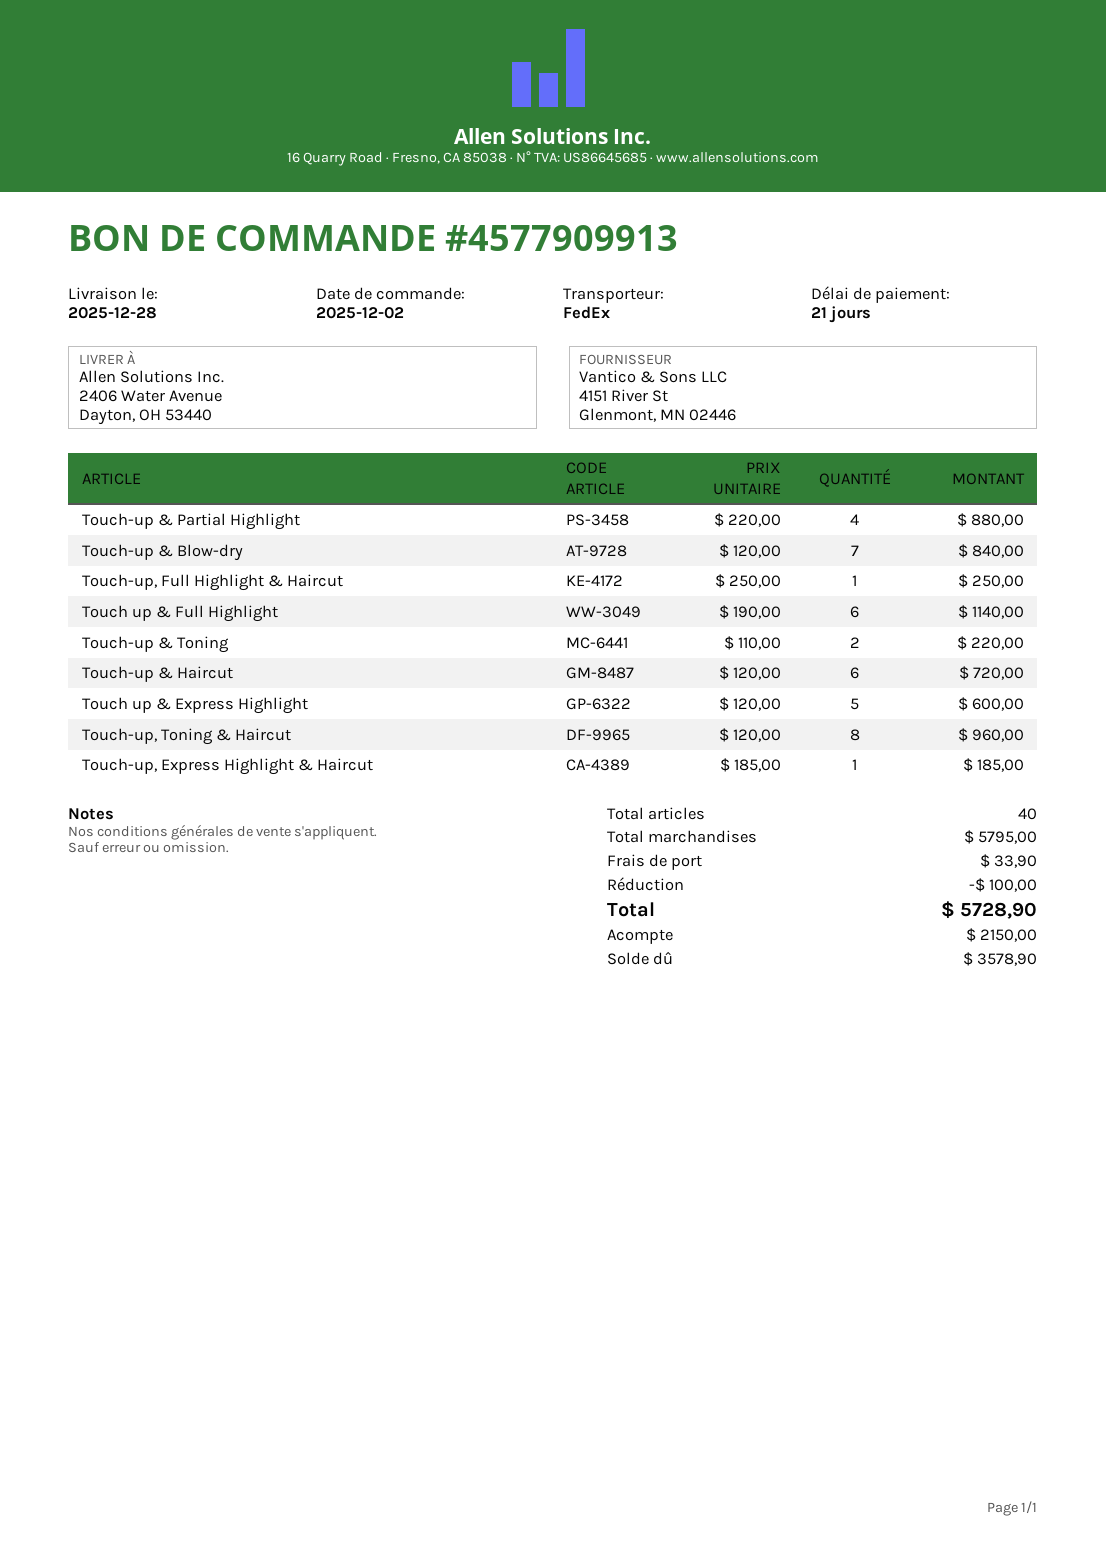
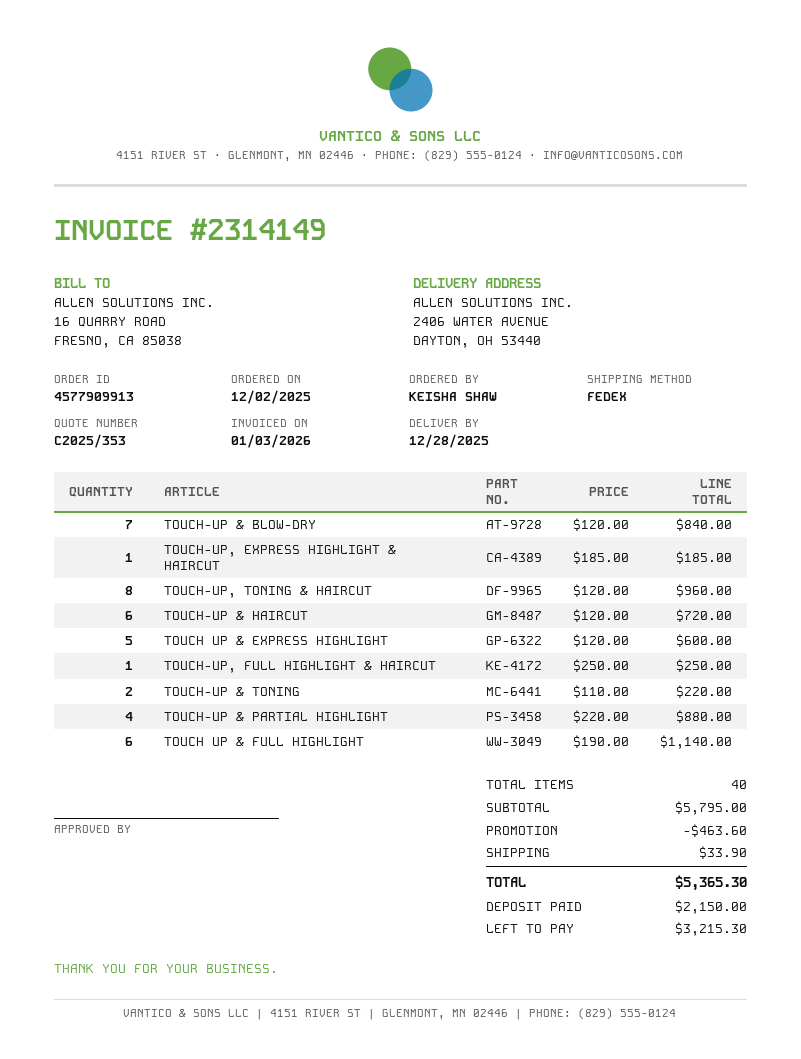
discount: 100.00 -> 463.60
total: 5728.90 -> 5365.30
balance: 3578.90 -> 3215.30

